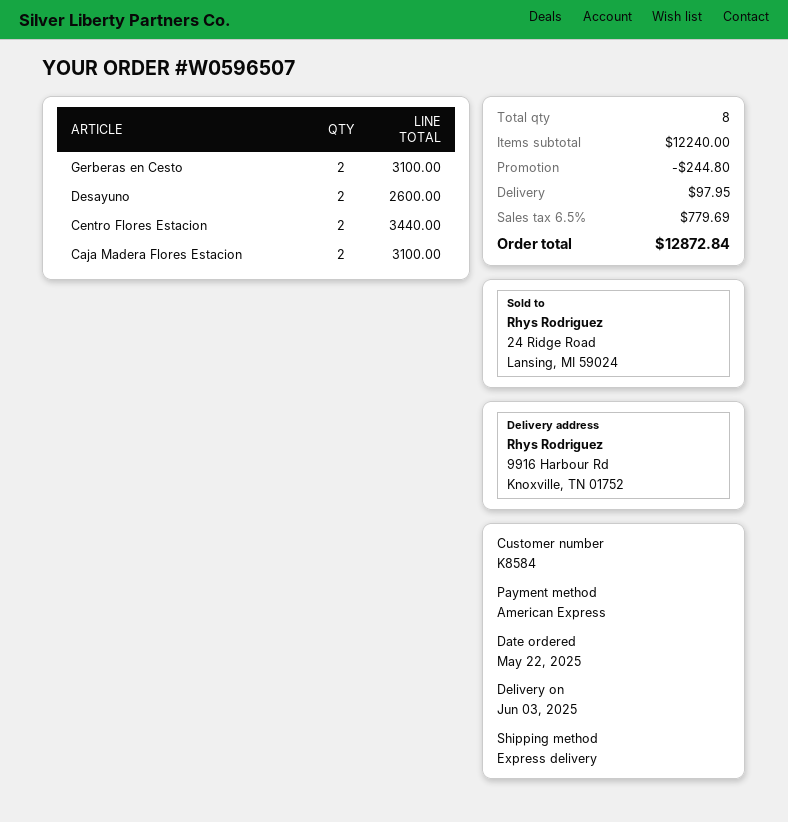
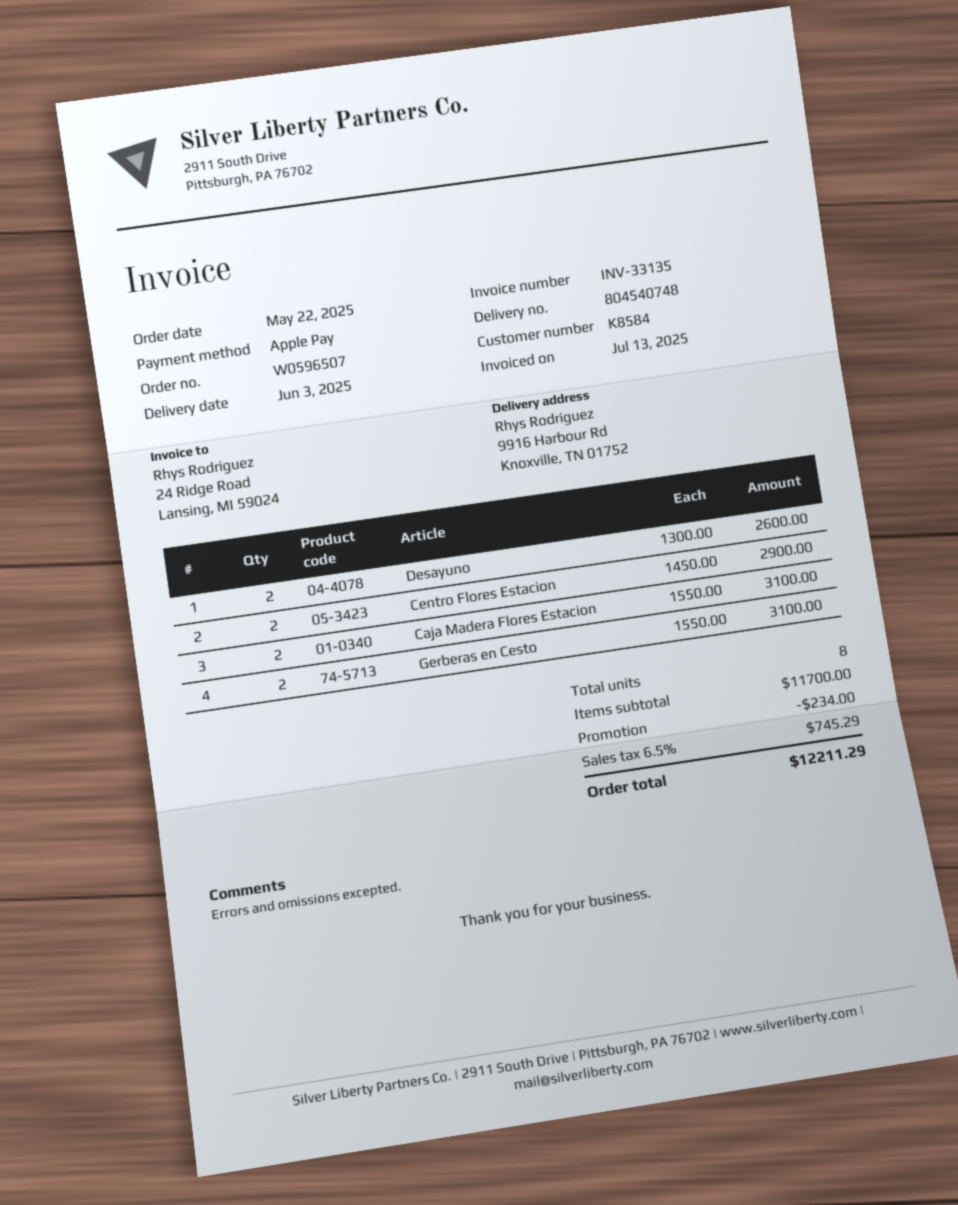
payment method: American Express -> Apple Pay
Centro Flores Estacion: 2 for 3440.00 -> 2 for 2900.00
subtotal: 12240.00 -> 11700.00
discount: 244.80 -> 234.00
shipping: 97.95 -> none
tax: 6.5% = 779.69 -> 6.5% = 745.29
total: 12872.84 -> 12211.29

